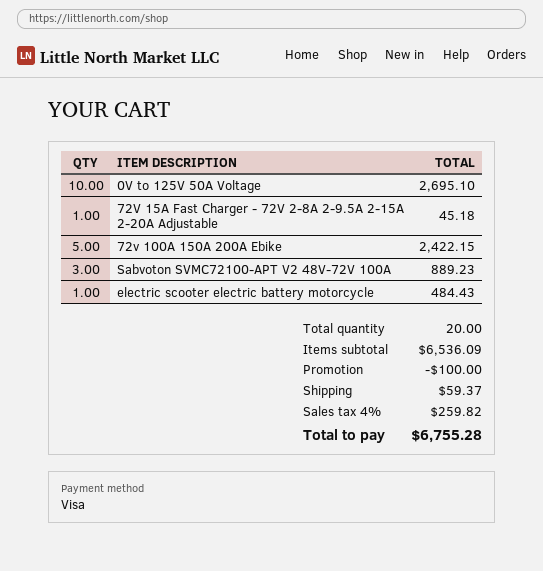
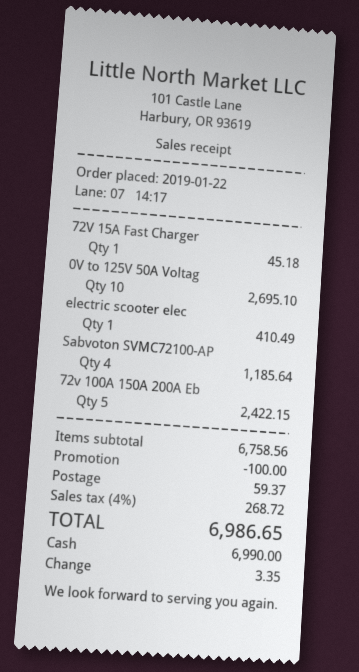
payment method: Visa -> cash
Sabvoton SVMC72100-APT V2 48V-72V 100A: 3 for 889.23 -> 4 for 1185.64
electric scooter electric battery motorcycle: 1 for 484.43 -> 1 for 410.49
subtotal: 6536.09 -> 6758.56
tax: 4% = 259.82 -> 4% = 268.72
total: 6755.28 -> 6986.65

